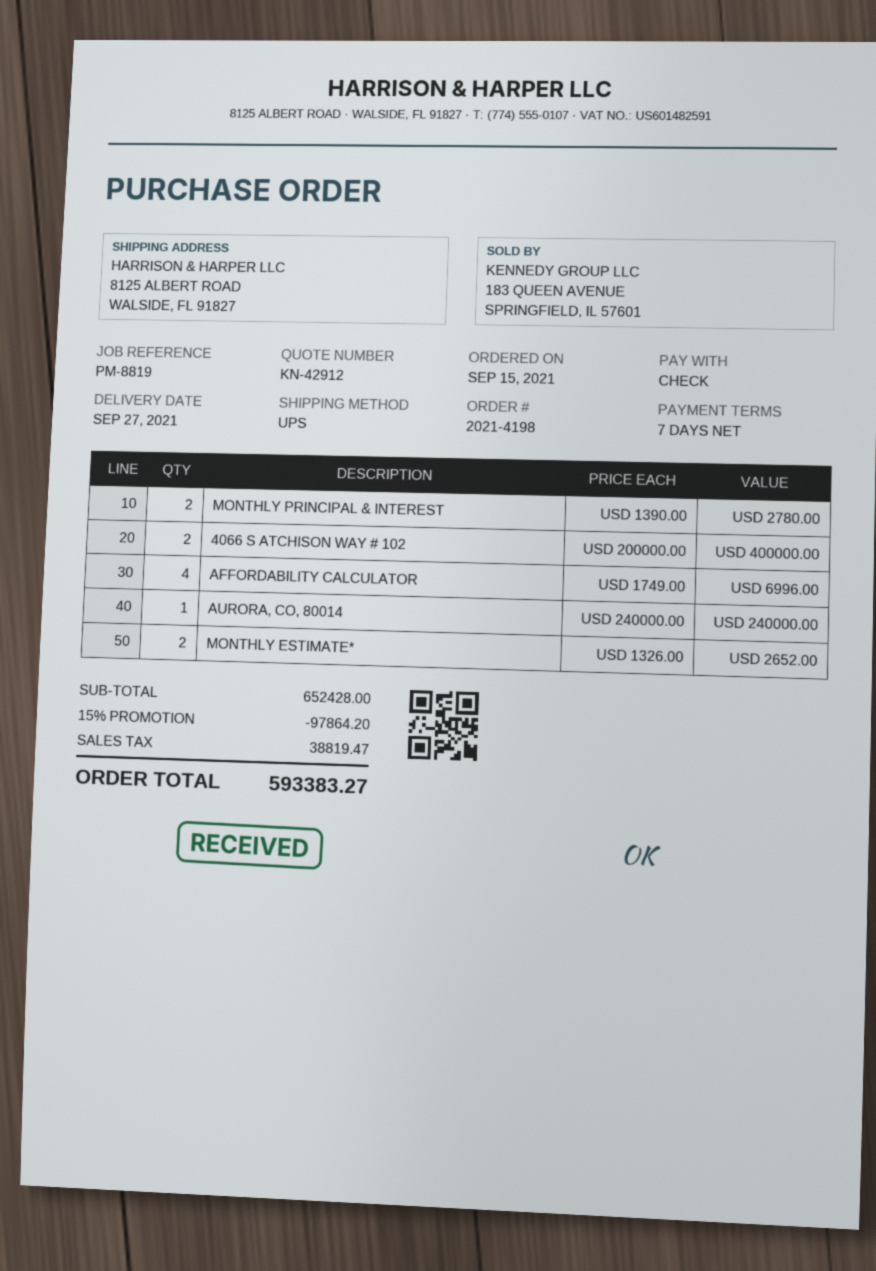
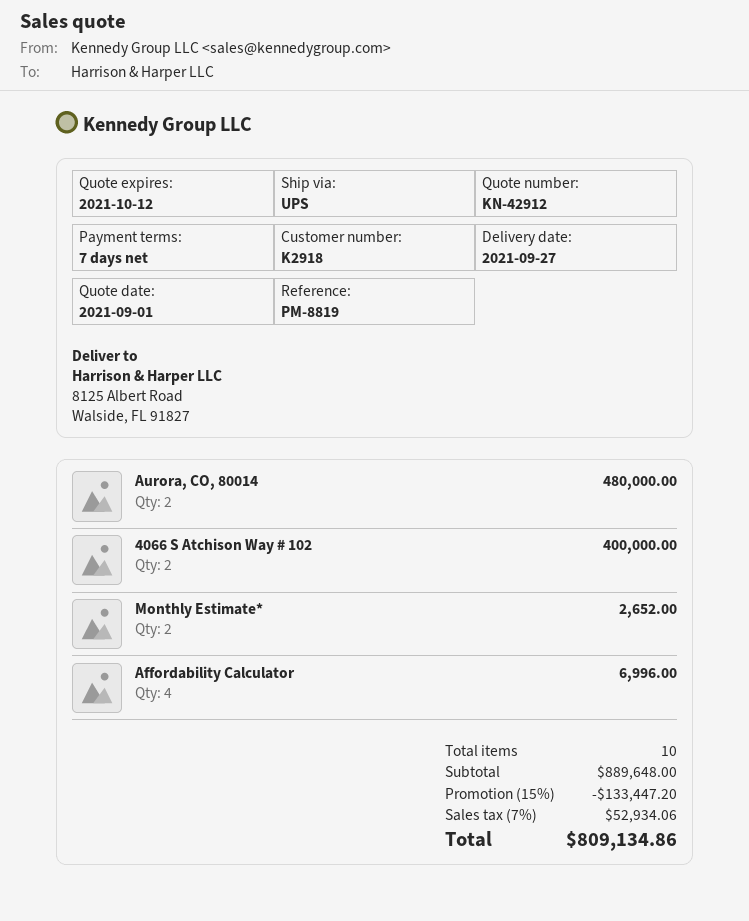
MONTHLY PRINCIPAL & INTEREST: 2 for 2780.00 -> none
AURORA, CO, 80014: 1 for 240000.00 -> 2 for 480000.00
subtotal: 652428.00 -> 889648.00
discount: 15% = 97864.20 -> 15% = 133447.20
tax: 38819.47 -> 52934.06
total: 593383.27 -> 809134.86

